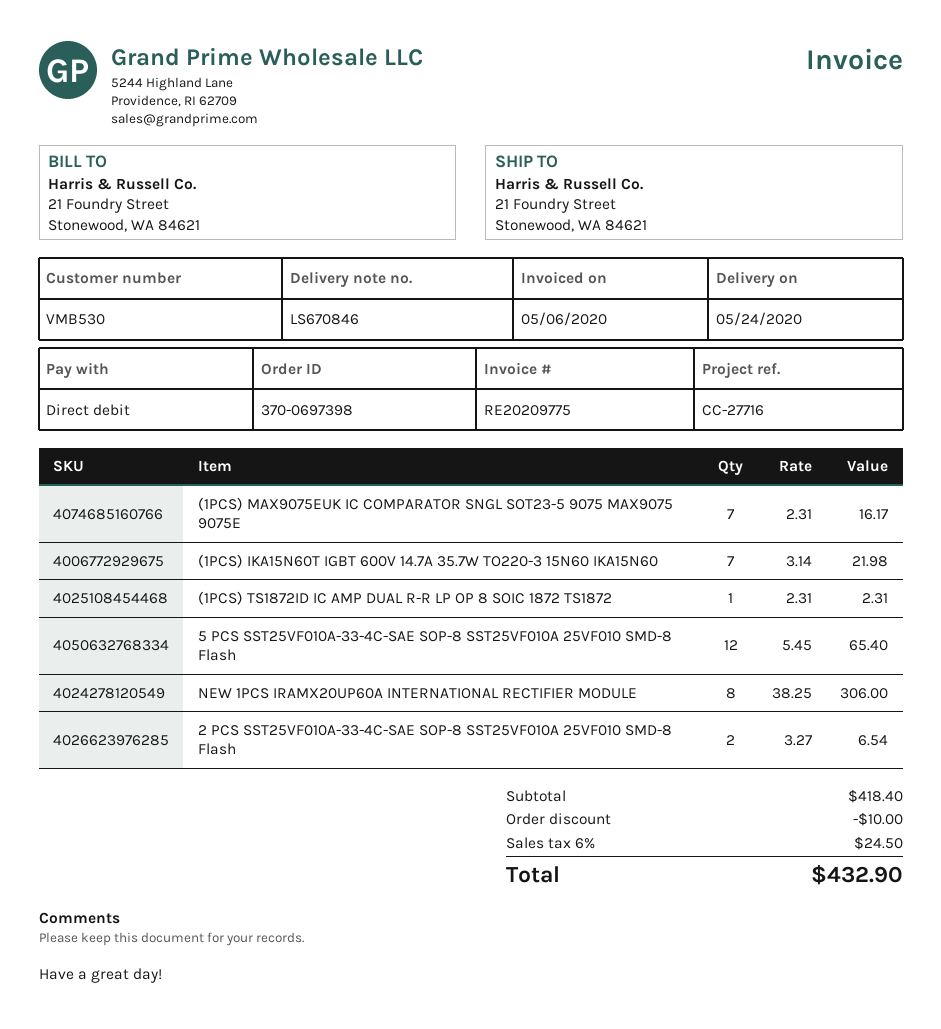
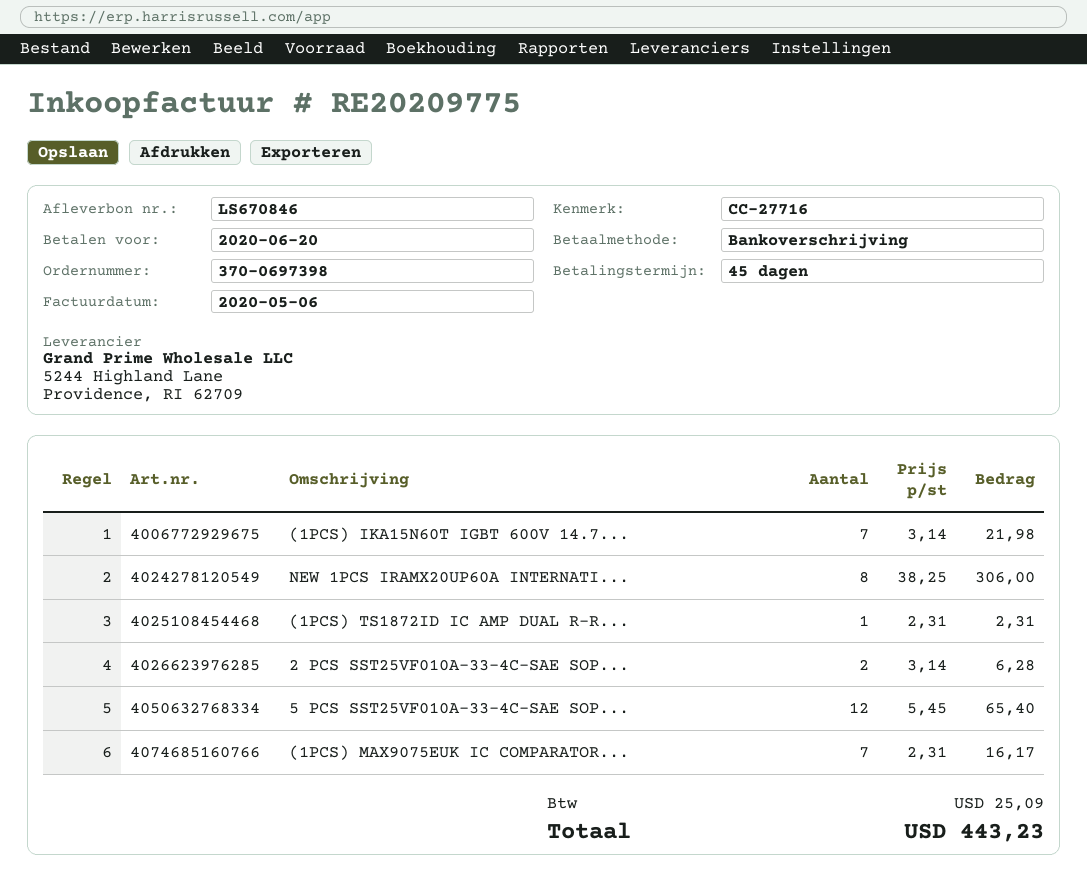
payment method: direct debit -> bank transfer
2 PCS SST25VF010A-33-4C-SAE SOP-8 SST25VF010A 25VF010 SMD-8 Flash: 2 x 3.27 = 6.54 -> 2 x 3.14 = 6.28
discount: 10.00 -> none
tax: 24.50 -> 25.09
total: 432.90 -> 443.23

